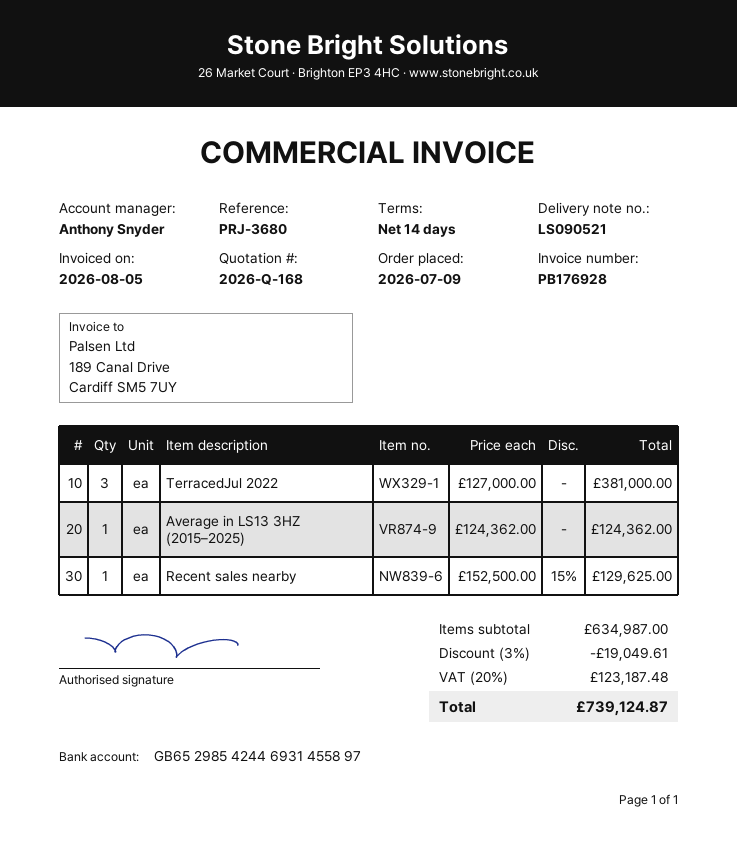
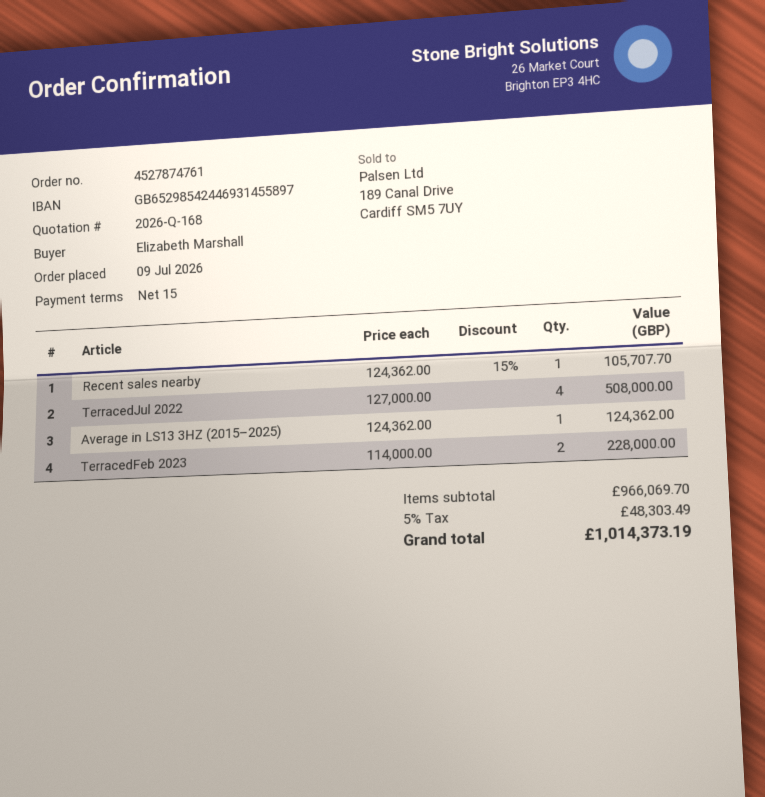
payment terms: 14 days -> 15 days
TerracedJul 2022: 3 x 127000.00 = 381000.00 -> 4 x 127000.00 = 508000.00
Recent sales nearby: 1 x 152500.00 - 15% = 129625.00 -> 1 x 124362.00 - 15% = 105707.70
TerracedFeb 2023: none -> 2 x 114000.00 = 228000.00
subtotal: 634987.00 -> 966069.70
discount: 3% = 19049.61 -> none
tax: 20% = 123187.48 -> 5% = 48303.49
total: 739124.87 -> 1014373.19

